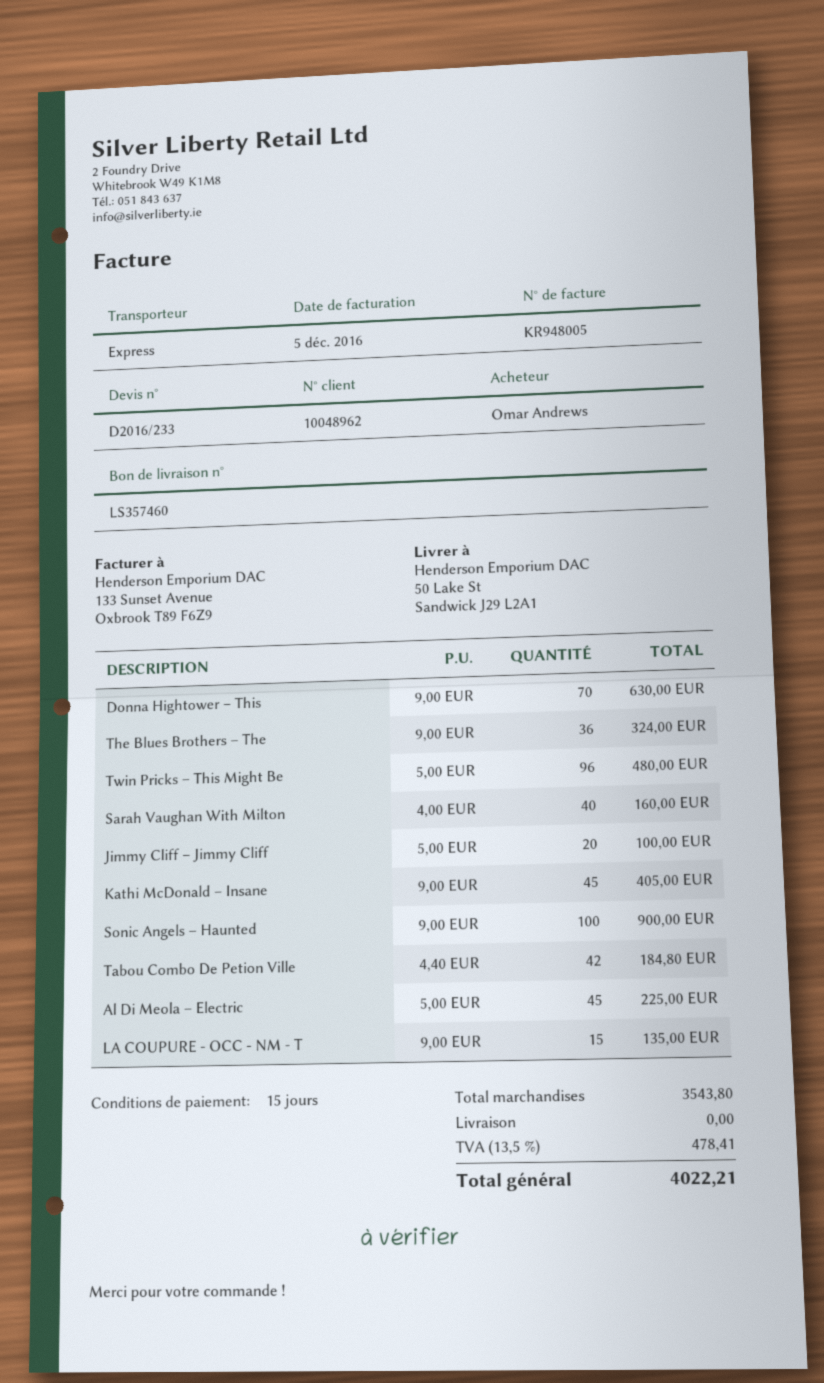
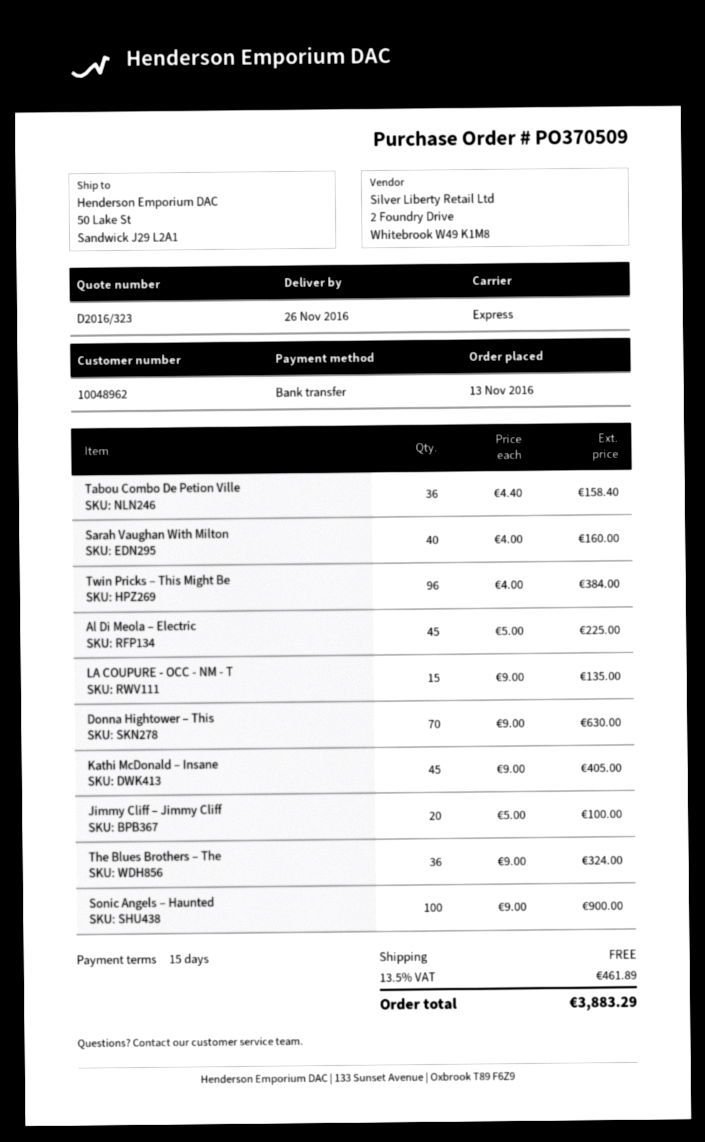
quote number: D2016/233 -> D2016/323
Twin Pricks – This Might Be: 96 x 5.00 = 480.00 -> 96 x 4.00 = 384.00
Tabou Combo De Petion Ville: 42 x 4.40 = 184.80 -> 36 x 4.40 = 158.40
tax: 13.5% = 478.41 -> 13.5% = 461.89
total: 4022.21 -> 3883.29

